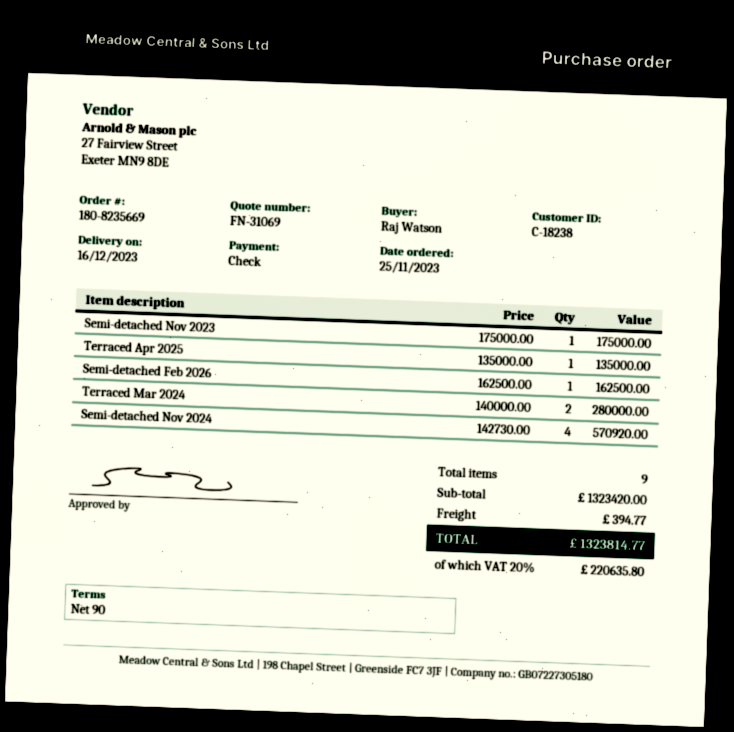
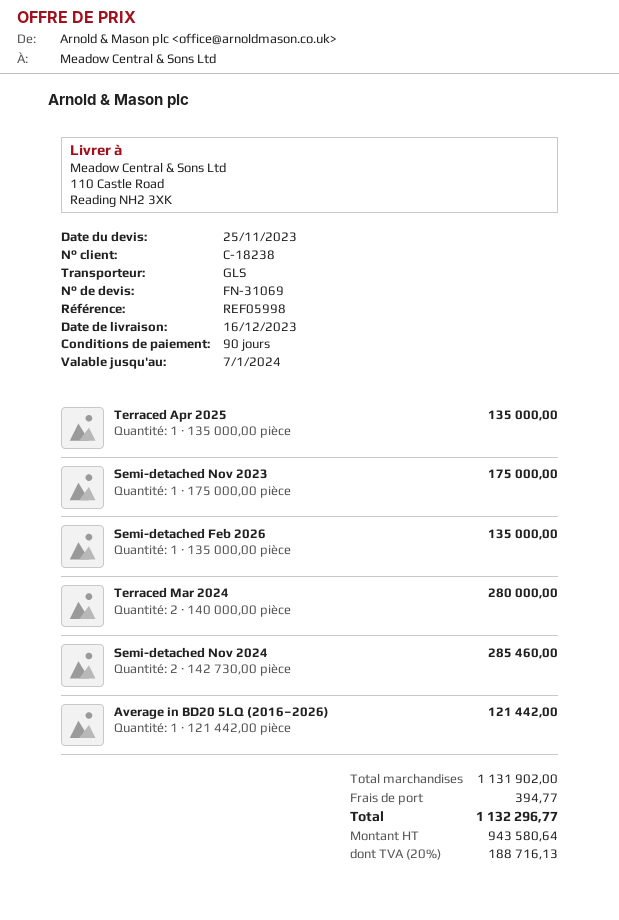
Semi-detached Feb 2026: 1 x 162500.00 = 162500.00 -> 1 x 135000.00 = 135000.00
Semi-detached Nov 2024: 4 x 142730.00 = 570920.00 -> 2 x 142730.00 = 285460.00
Average in BD20 5LQ (2016–2026): none -> 1 x 121442.00 = 121442.00
subtotal: 1323420.00 -> 1131902.00
tax: 20% = 220635.80 -> 20% = 188716.13
total: 1323814.77 -> 1132296.77

